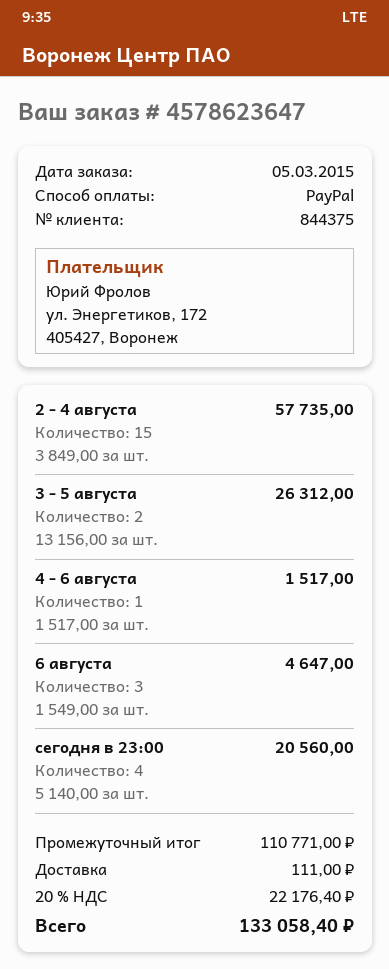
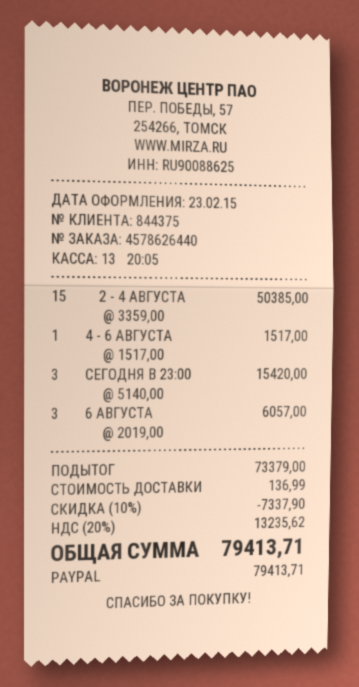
order number: 4578623647 -> 4578626440
order date: 2015-03-05 -> 2015-02-23
2 - 4 августа: 15 x 3849.00 = 57735.00 -> 15 x 3359.00 = 50385.00
3 - 5 августа: 2 x 13156.00 = 26312.00 -> none
6 августа: 3 x 1549.00 = 4647.00 -> 3 x 2019.00 = 6057.00
сегодня в 23:00: 4 x 5140.00 = 20560.00 -> 3 x 5140.00 = 15420.00
subtotal: 110771.00 -> 73379.00
discount: none -> 10% = 7337.90
shipping: 111.00 -> 136.99
tax: 20% = 22176.40 -> 20% = 13235.62
total: 133058.40 -> 79413.71

